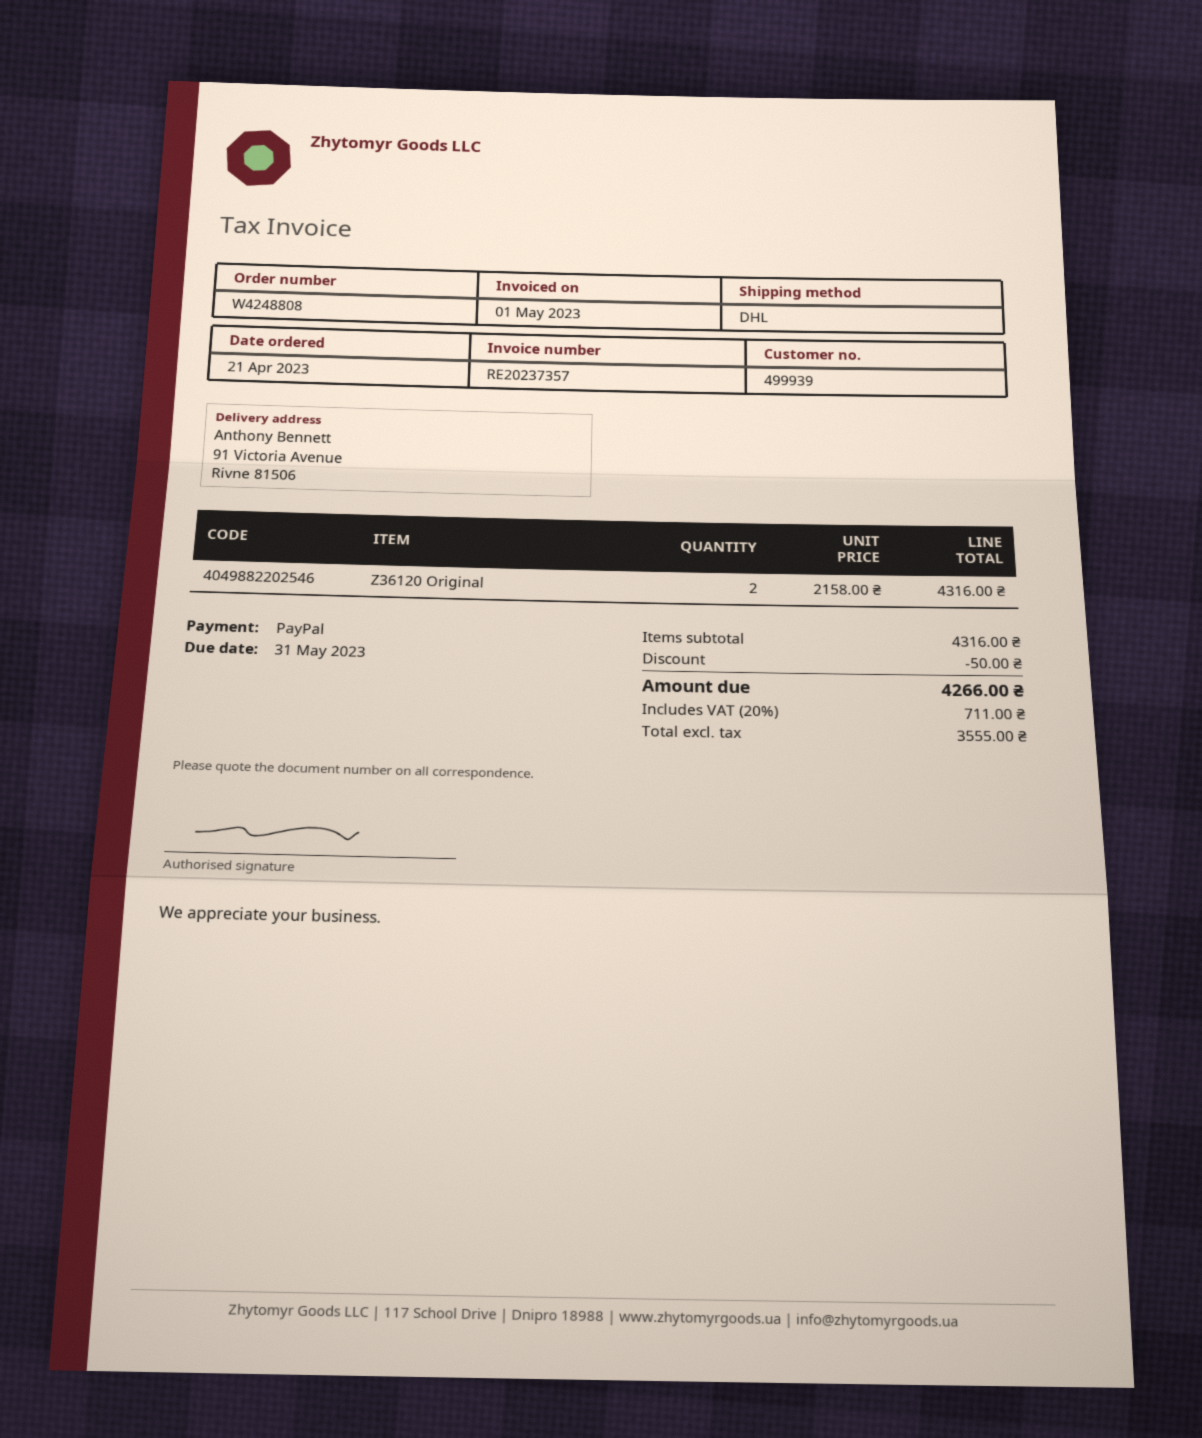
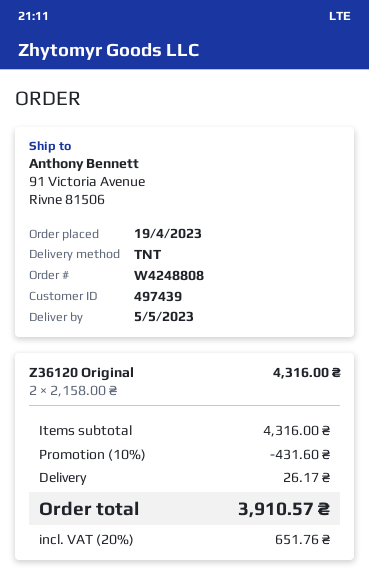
order date: 2023-04-21 -> 2023-04-19
customer number: 499939 -> 497439
shipping method: DHL -> TNT
discount: 50.00 -> 431.60
shipping: none -> 26.17
tax: 20% = 711.00 -> 20% = 651.76
total: 4266.00 -> 3910.57

